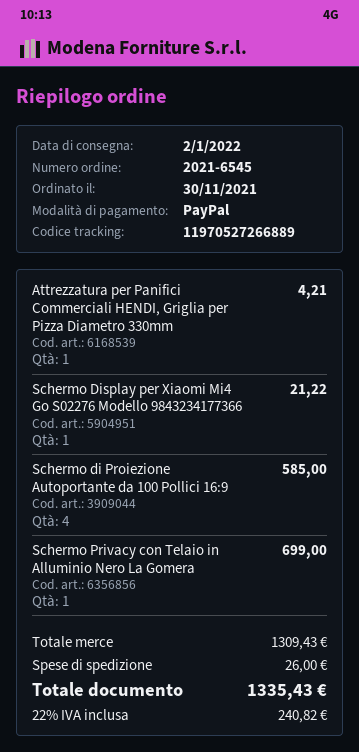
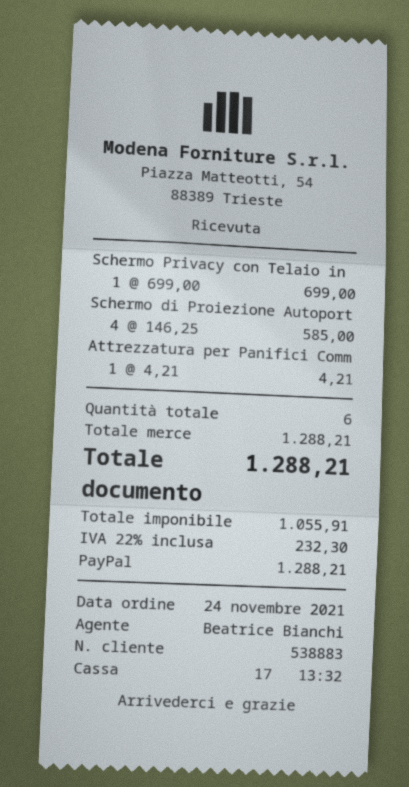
order date: 2021-11-30 -> 2021-11-24
Schermo Display per Xiaomi Mi4 Go S02276 Modello 9843234177366: 1 for 21.22 -> none
subtotal: 1309.43 -> 1288.21
shipping: 26.00 -> none
tax: 22% = 240.82 -> 22% = 232.30
total: 1335.43 -> 1288.21

